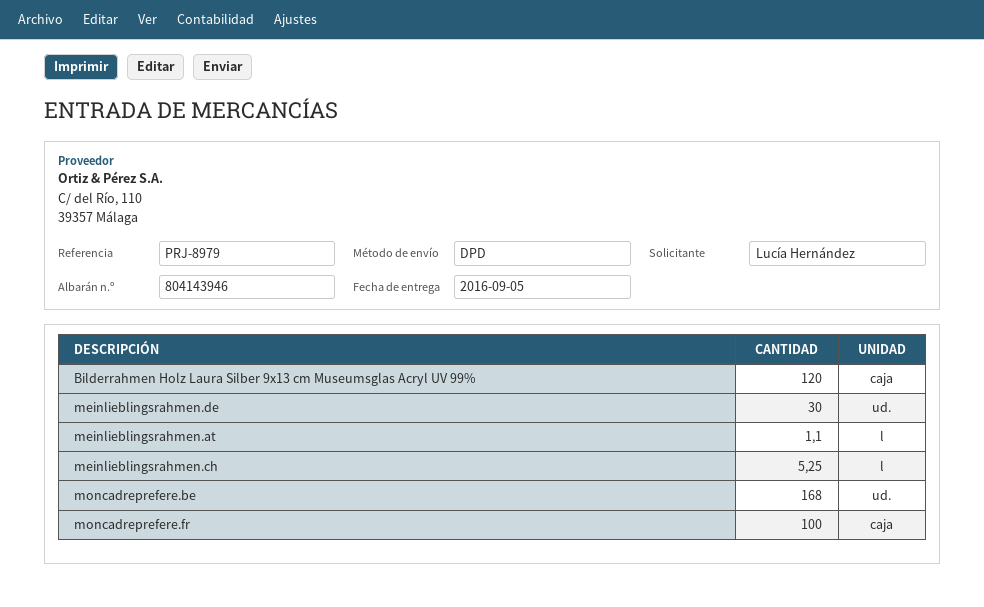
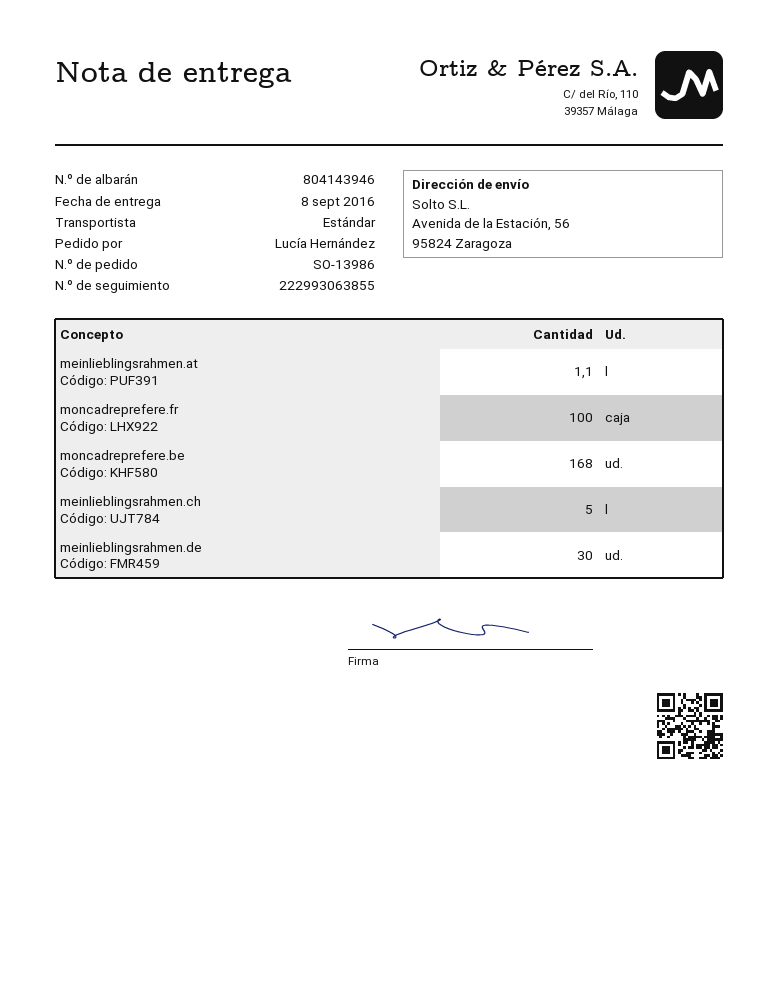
delivery date: 2016-09-05 -> 2016-09-08
shipping method: DPD -> standard
Bilderrahmen Holz Laura Silber 9x13 cm Museumsglas Acryl UV 99%: 120 -> none
meinlieblingsrahmen.ch: 5.25 -> 5

